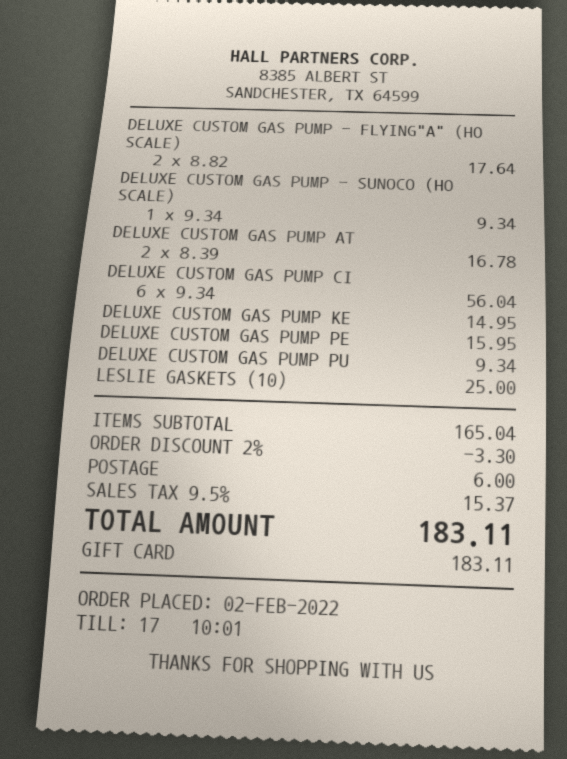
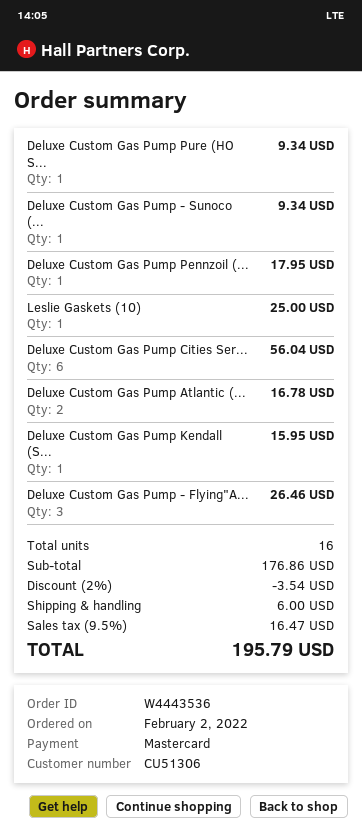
payment method: gift card -> Mastercard
DELUXE CUSTOM GAS PUMP - FLYING"A" (HO SCALE): 2 for 17.64 -> 3 for 26.46
DELUXE CUSTOM GAS PUMP KE: 1 for 14.95 -> 1 for 15.95
DELUXE CUSTOM GAS PUMP PE: 1 for 15.95 -> 1 for 17.95
subtotal: 165.04 -> 176.86
discount: 2% = 3.30 -> 2% = 3.54
tax: 9.5% = 15.37 -> 9.5% = 16.47
total: 183.11 -> 195.79

